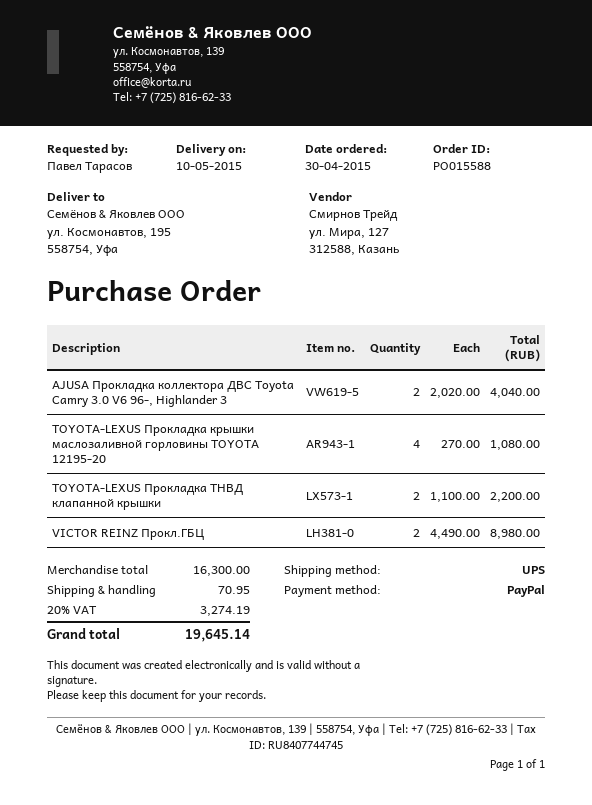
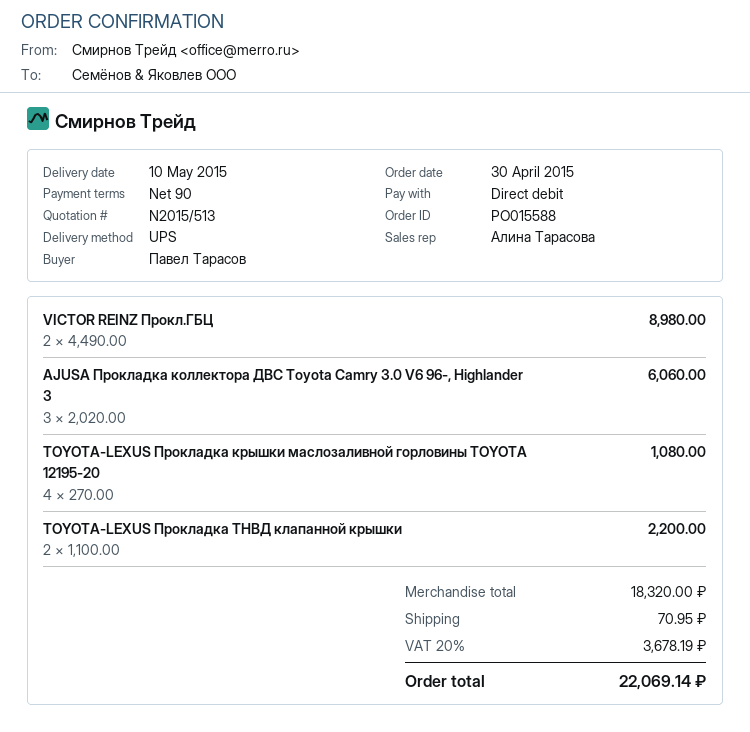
payment method: PayPal -> direct debit
AJUSA Прокладка коллектора ДВС Toyota Camry 3.0 V6 96-, Highlander 3: 2 x 2020.00 = 4040.00 -> 3 x 2020.00 = 6060.00
subtotal: 16300.00 -> 18320.00
tax: 20% = 3274.19 -> 20% = 3678.19
total: 19645.14 -> 22069.14

